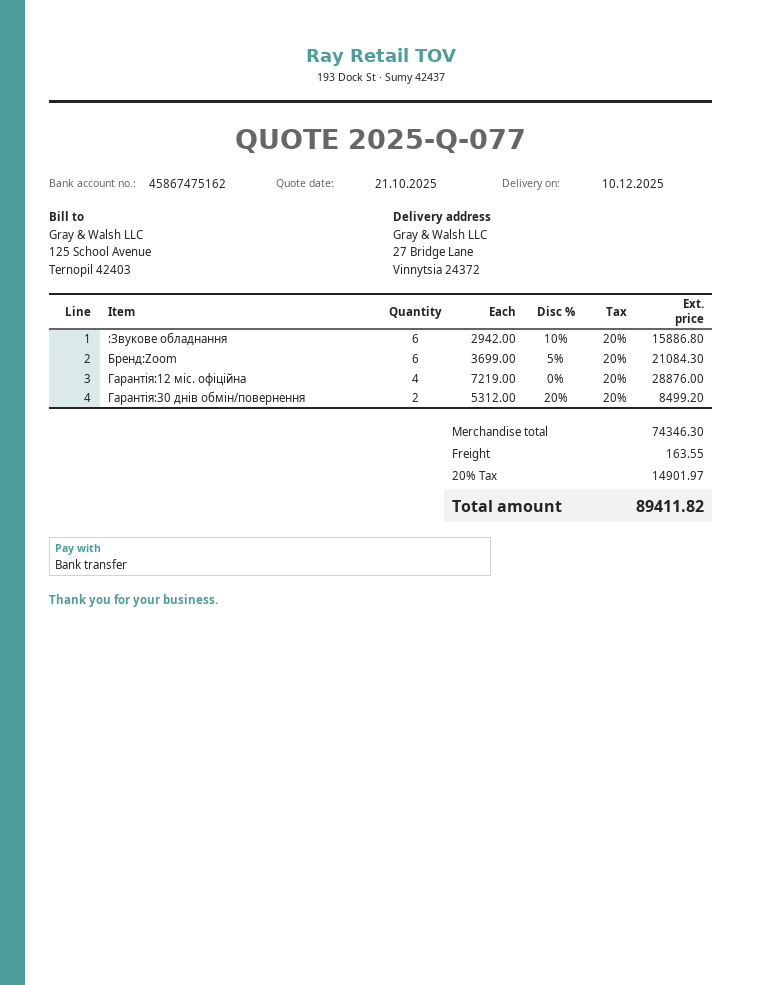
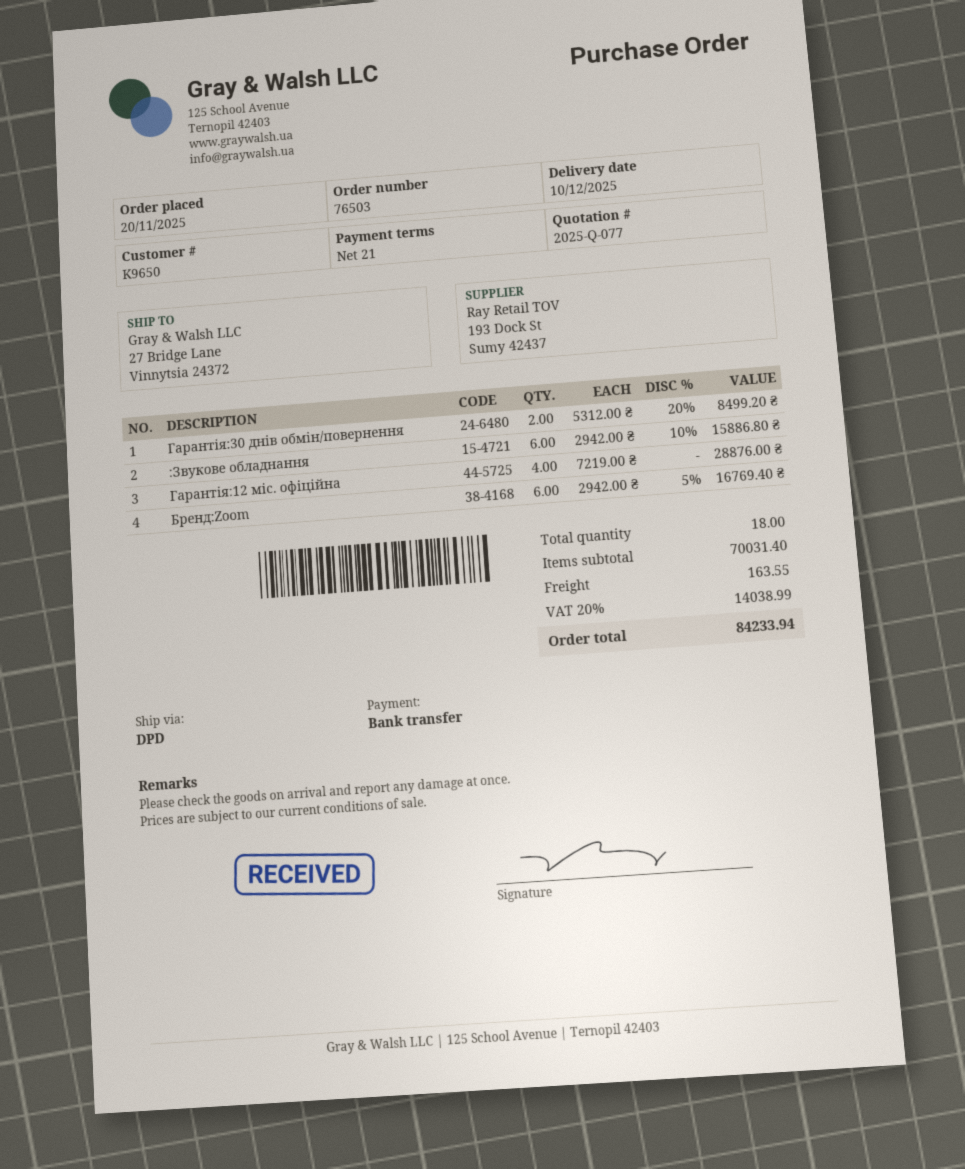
Бренд:Zoom: 6 x 3699.00 - 5% = 21084.30 -> 6 x 2942.00 - 5% = 16769.40
subtotal: 74346.30 -> 70031.40
tax: 20% = 14901.97 -> 20% = 14038.99
total: 89411.82 -> 84233.94

